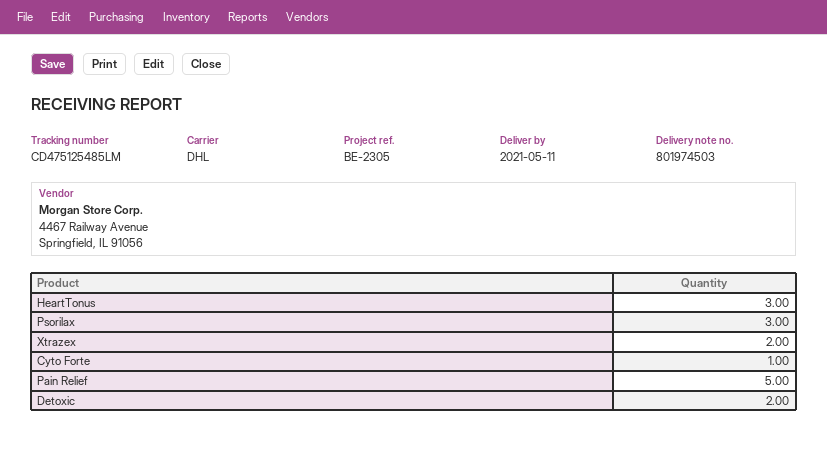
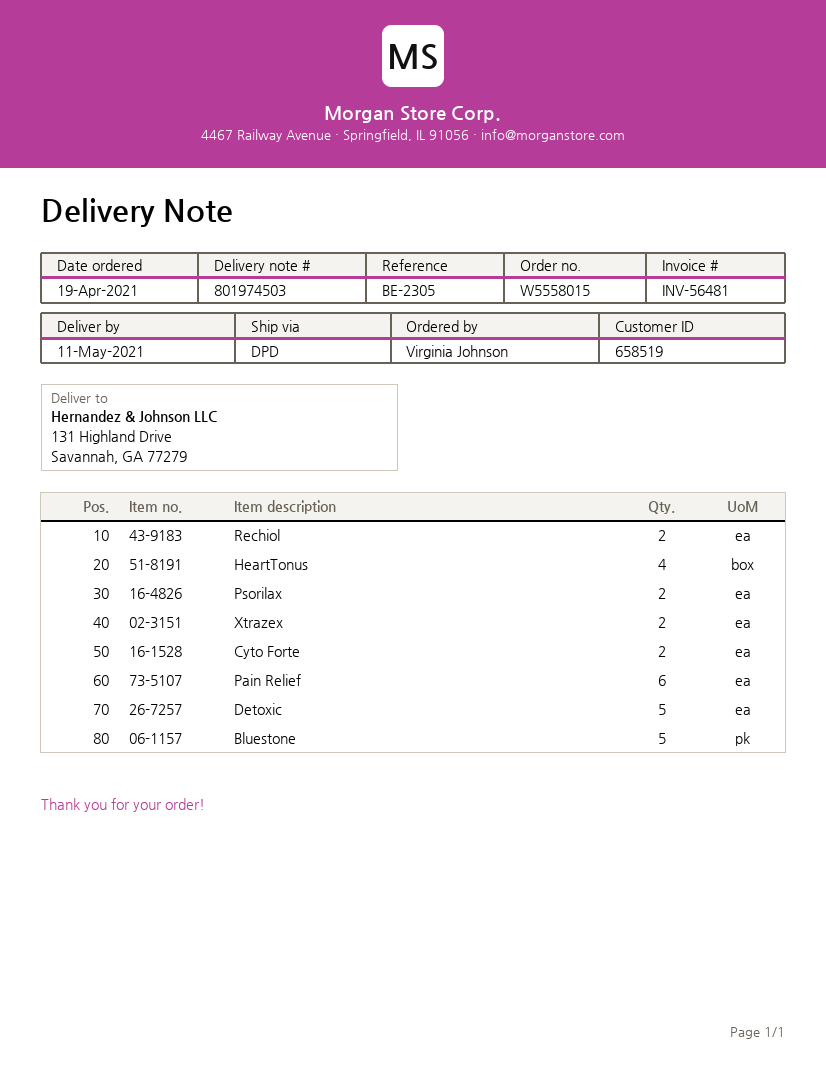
shipping method: DHL -> DPD
HeartTonus: 3 -> 4
Psorilax: 3 -> 2
Cyto Forte: 1 -> 2
Pain Relief: 5 -> 6
Detoxic: 2 -> 5
Rechiol: none -> 2
Bluestone: none -> 5

